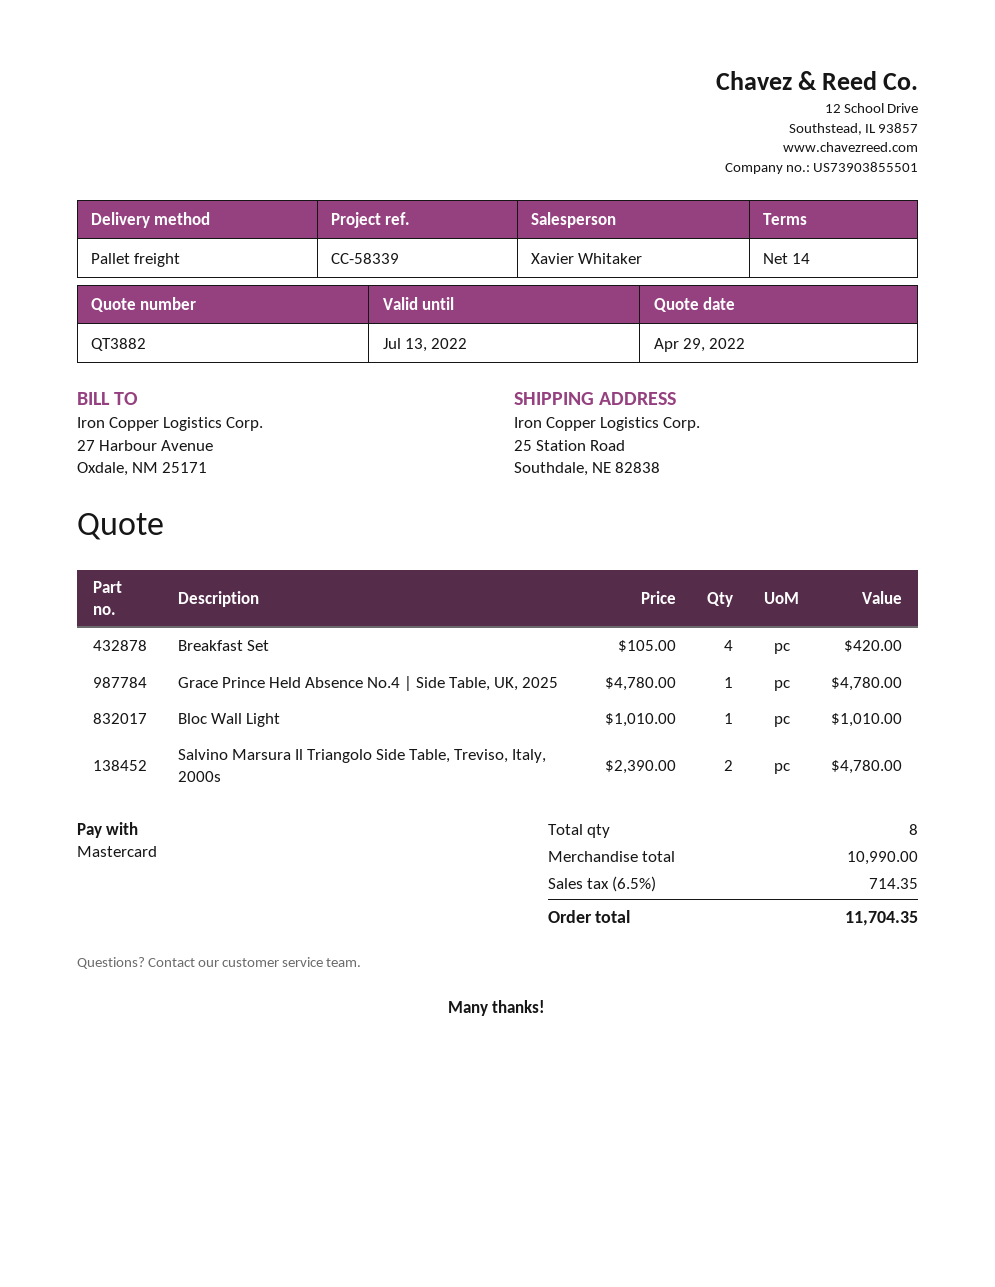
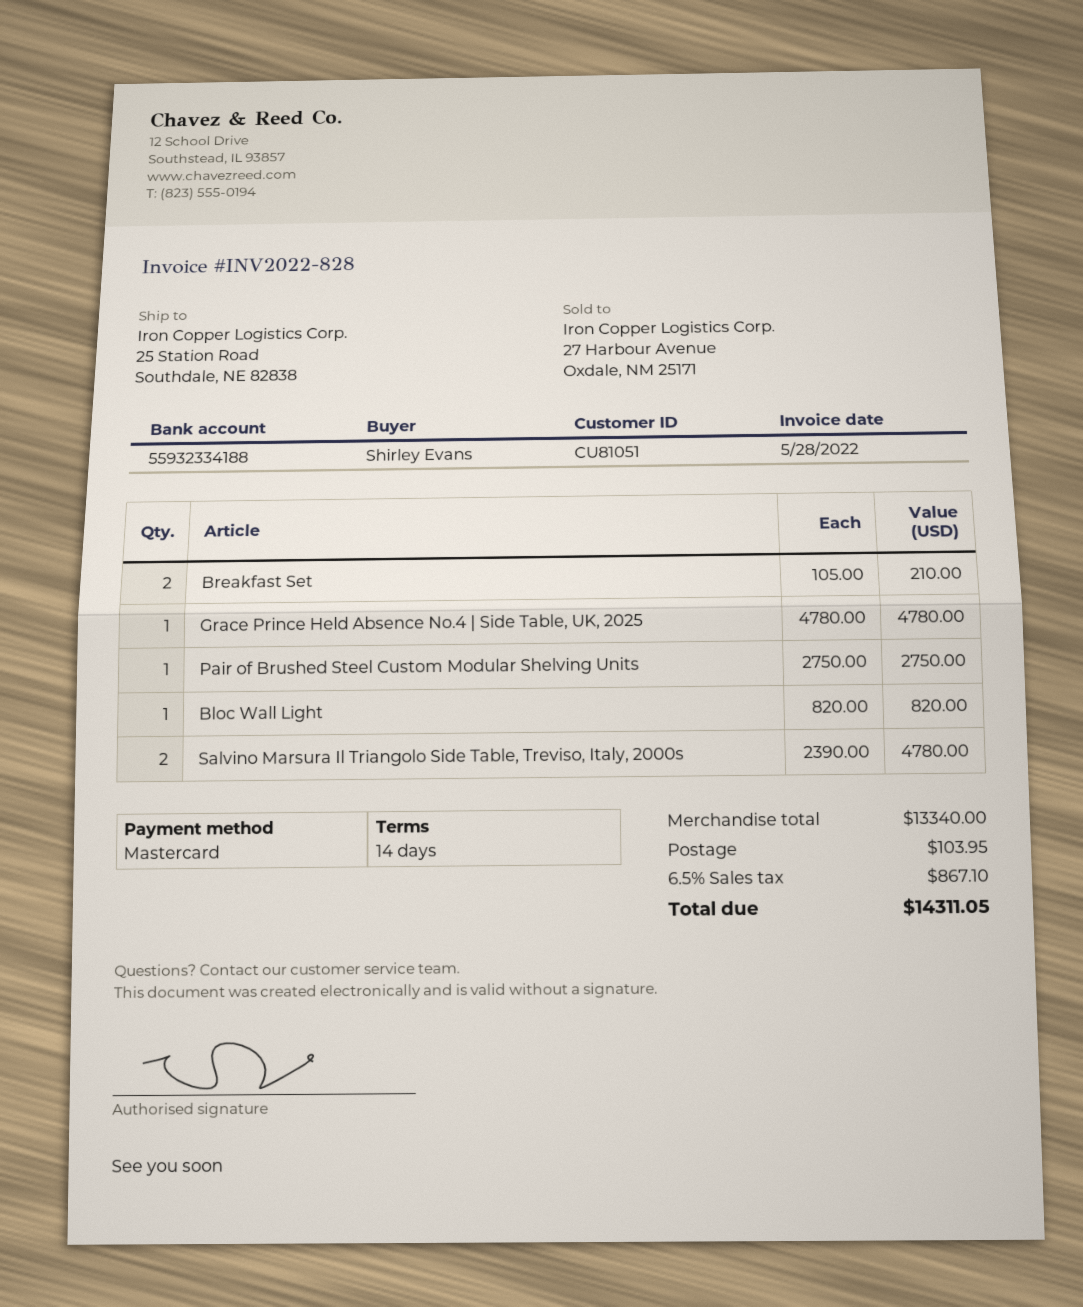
Breakfast Set: 4 x 105.00 = 420.00 -> 2 x 105.00 = 210.00
Bloc Wall Light: 1 x 1010.00 = 1010.00 -> 1 x 820.00 = 820.00
Pair of Brushed Steel Custom Modular Shelving Units: none -> 1 x 2750.00 = 2750.00
subtotal: 10990.00 -> 13340.00
shipping: none -> 103.95
tax: 6.5% = 714.35 -> 6.5% = 867.10
total: 11704.35 -> 14311.05

